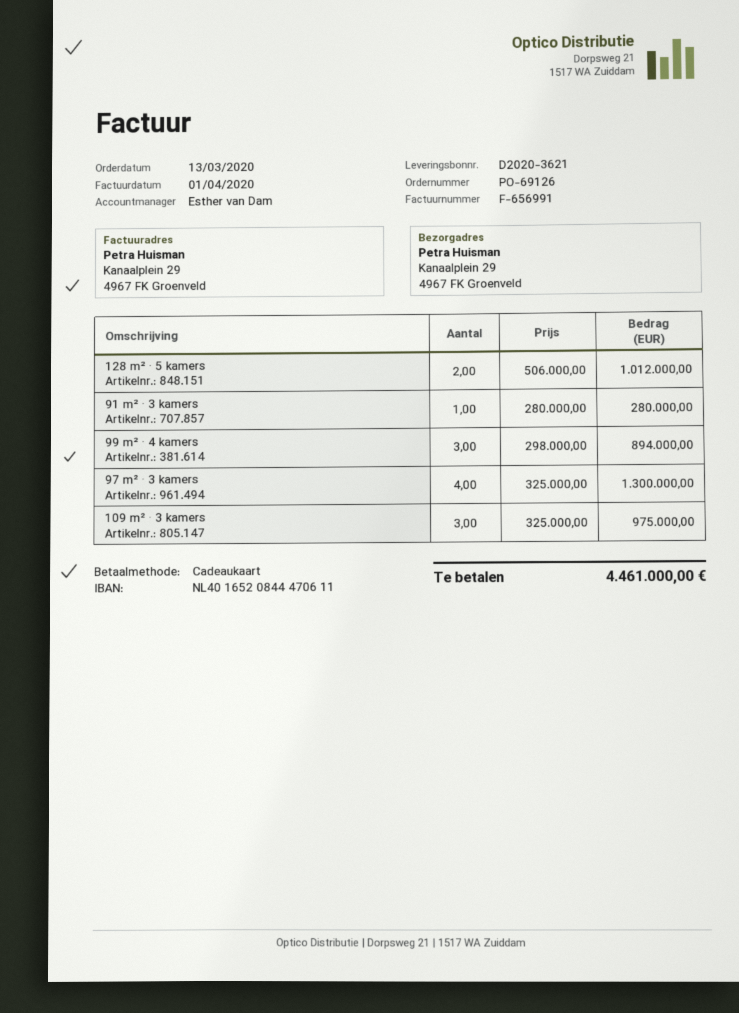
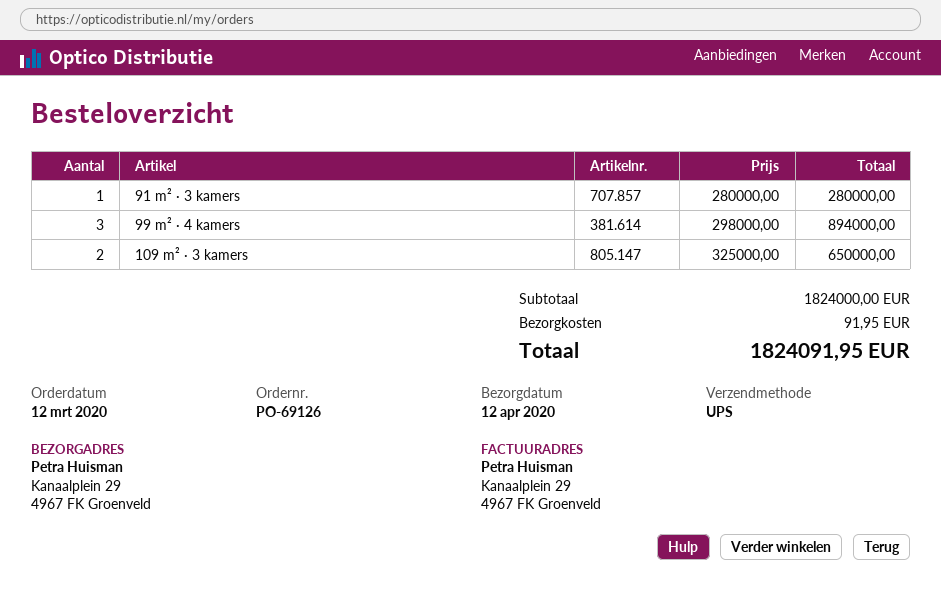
order date: 2020-03-13 -> 2020-03-12
128 m² · 5 kamers: 2 x 506000.00 = 1012000.00 -> none
97 m² · 3 kamers: 4 x 325000.00 = 1300000.00 -> none
109 m² · 3 kamers: 3 x 325000.00 = 975000.00 -> 2 x 325000.00 = 650000.00
shipping: none -> 91.95
total: 4461000.00 -> 1824091.95

